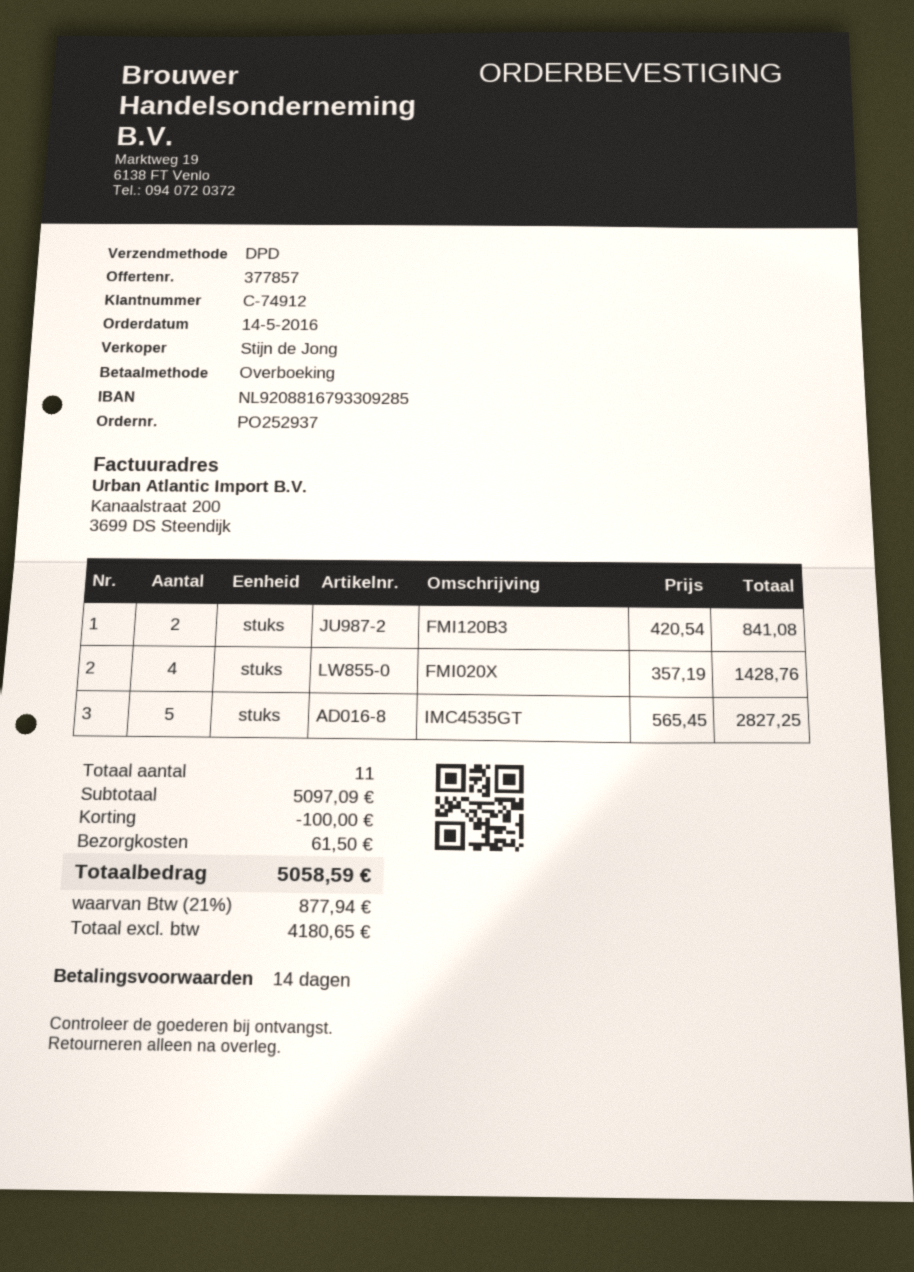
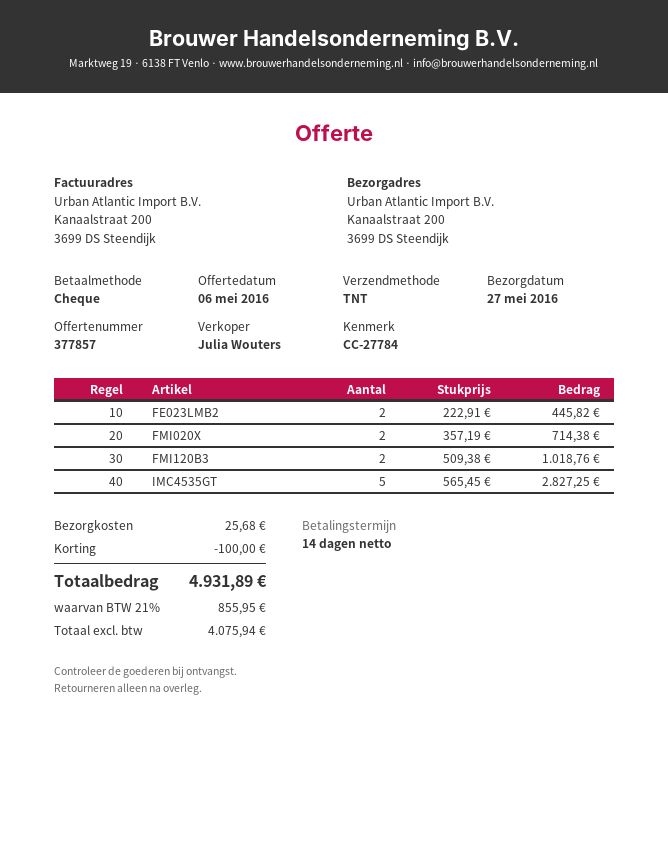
sales rep: Stijn de Jong -> Julia Wouters
payment method: bank transfer -> cheque
shipping method: DPD -> TNT
FMI120B3: 2 x 420.54 = 841.08 -> 2 x 509.38 = 1018.76
FMI020X: 4 x 357.19 = 1428.76 -> 2 x 357.19 = 714.38
FE023LMB2: none -> 2 x 222.91 = 445.82
shipping: 61.50 -> 25.68
net: 4180.65 -> 4075.94
tax: 21% = 877.94 -> 21% = 855.95
total: 5058.59 -> 4931.89

